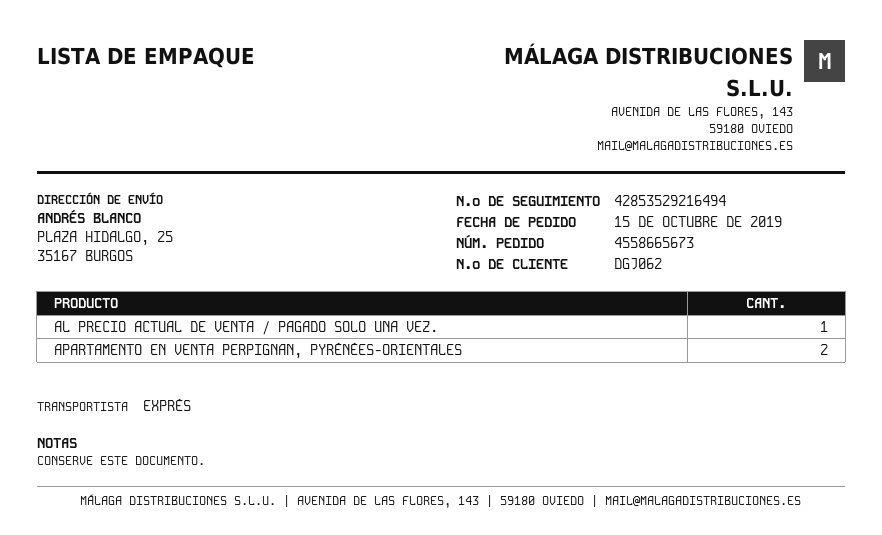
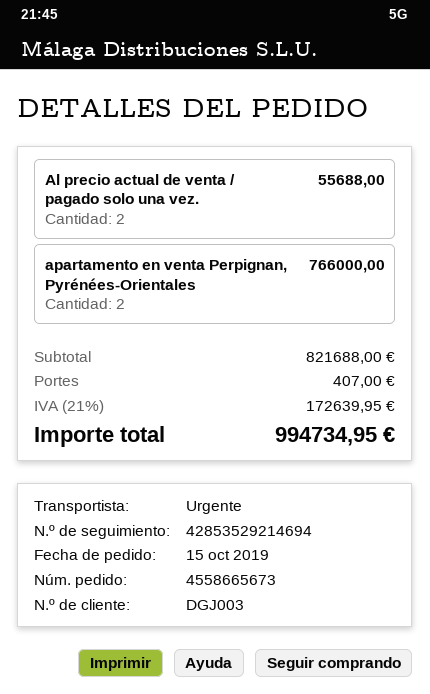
customer number: DGJ062 -> DGJ003
tracking number: 42853529216494 -> 42853529214694
AL PRECIO ACTUAL DE VENTA / PAGADO SOLO UNA VEZ.: 1 -> 2

